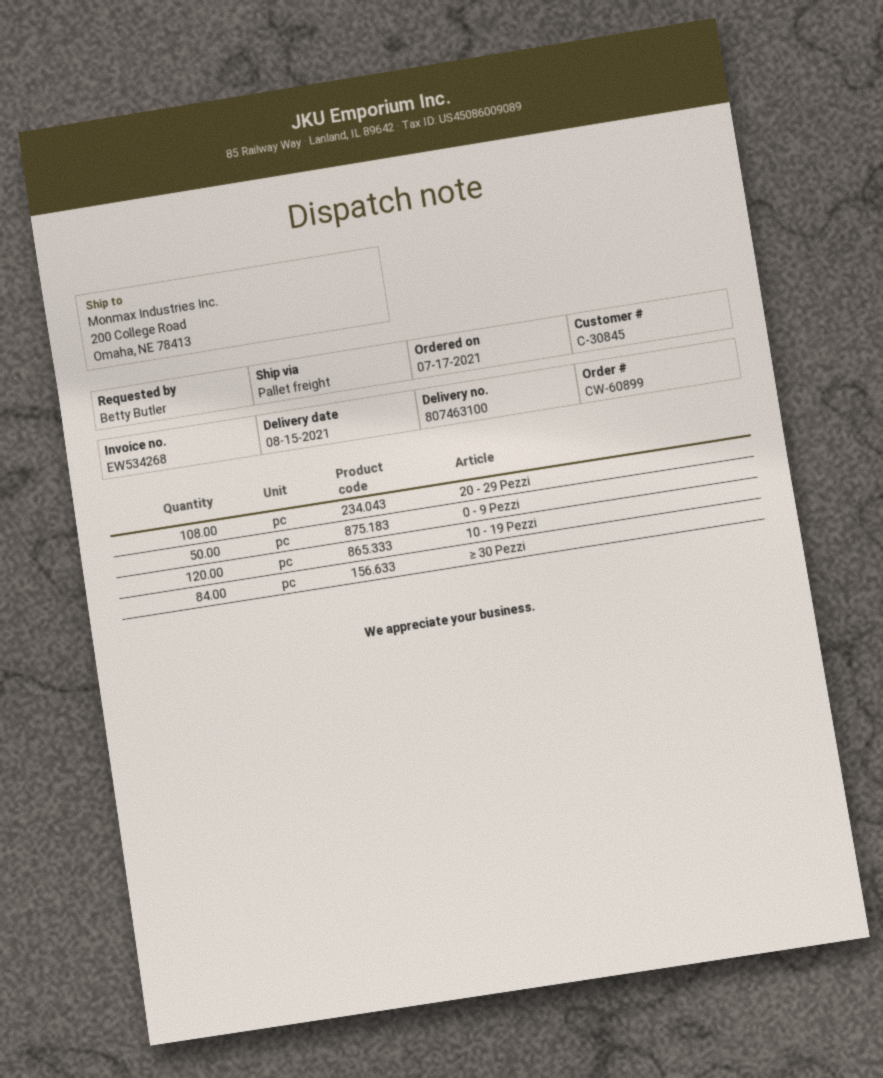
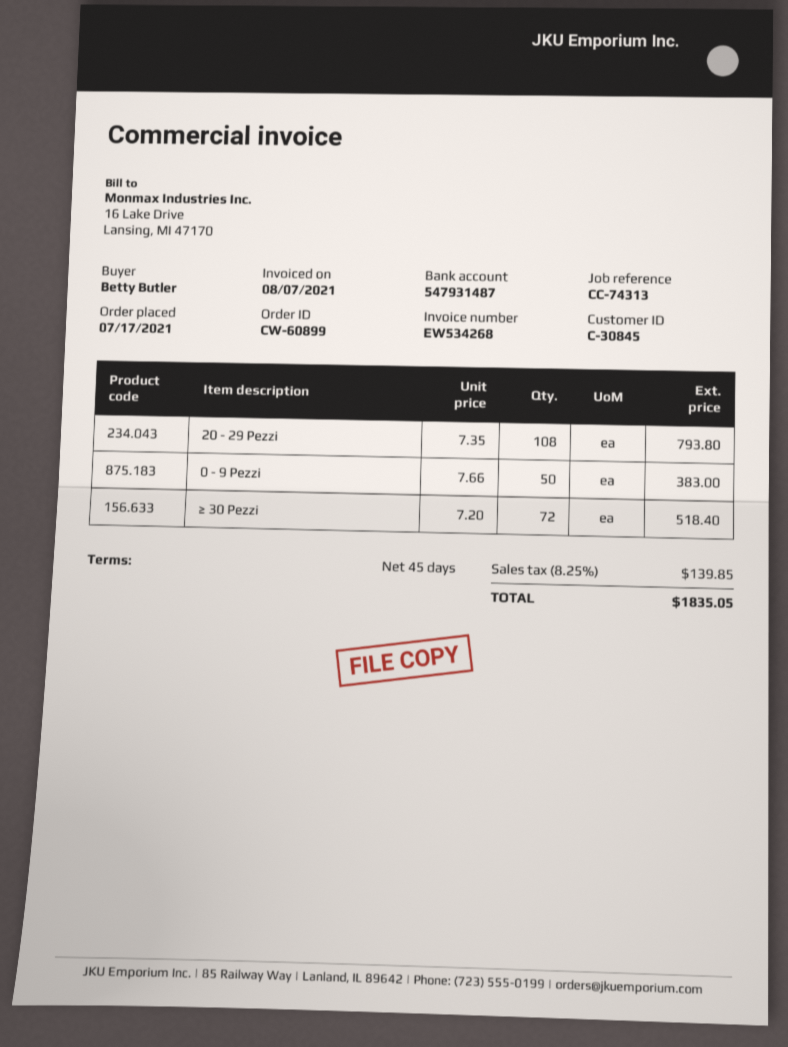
10 - 19 Pezzi: 120 -> none
≥ 30 Pezzi: 84 -> 72

